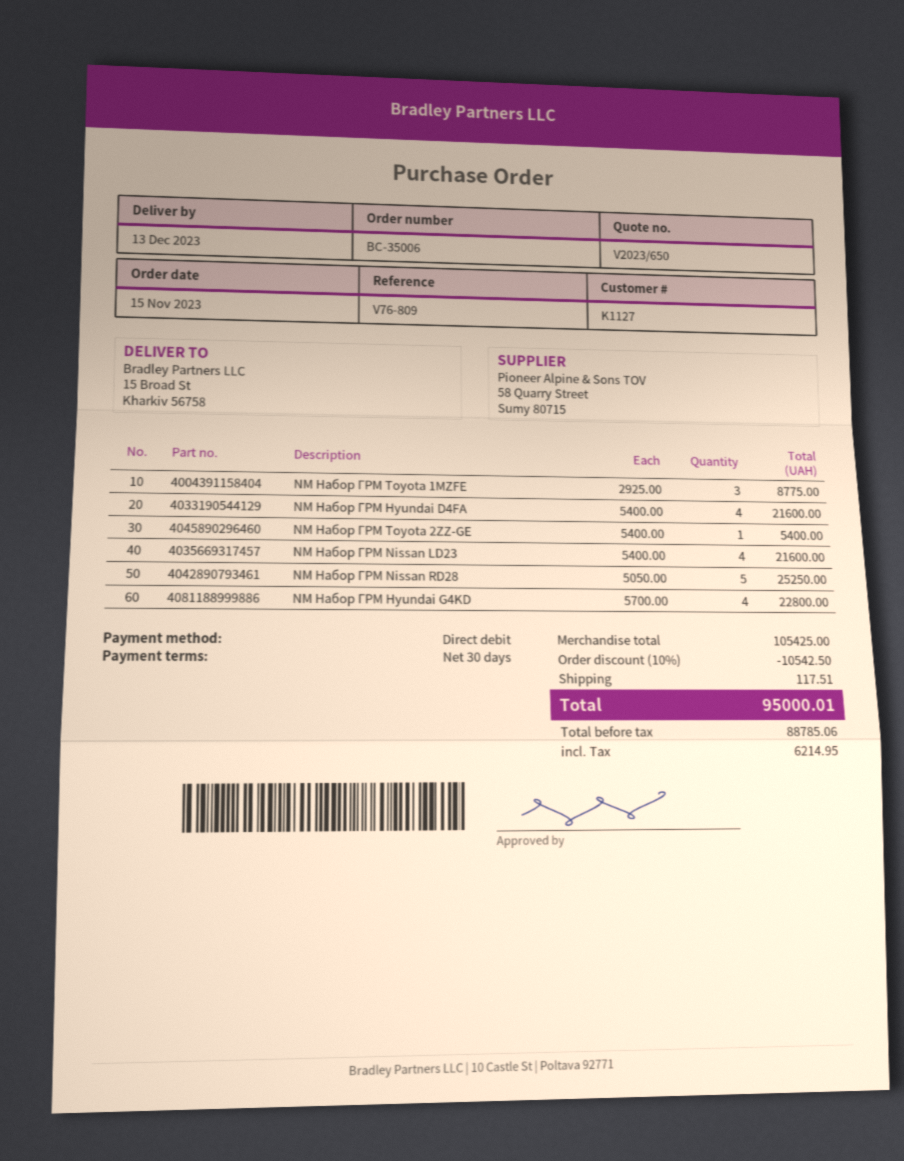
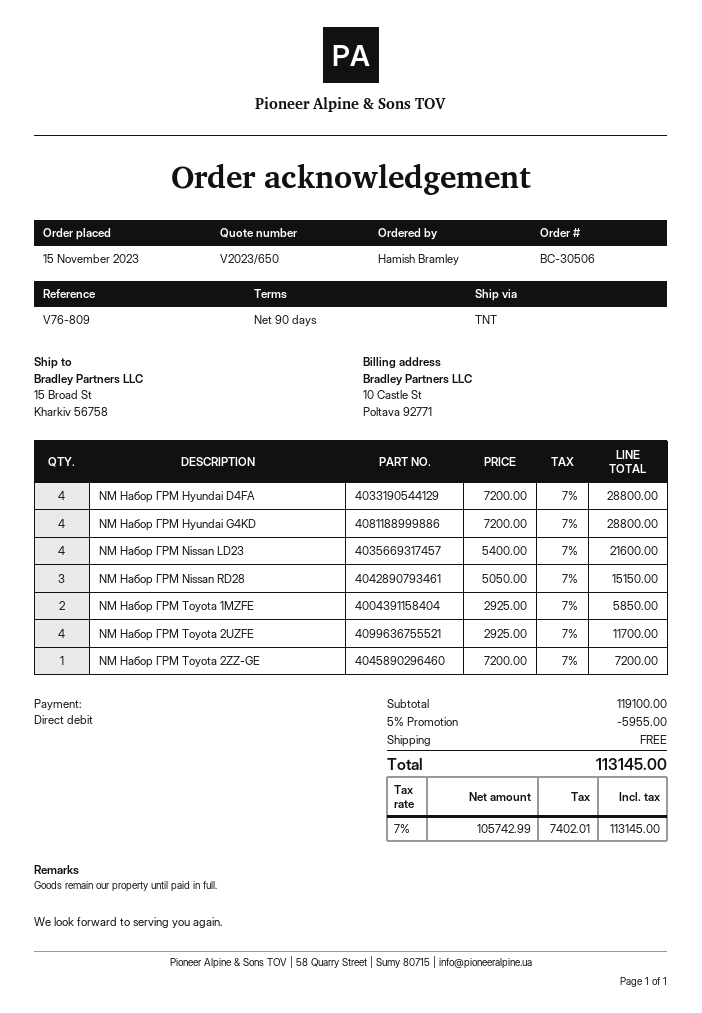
order number: BC-35006 -> BC-30506
payment terms: 30 days -> 90 days
NM Набор ГРМ Toyota 1MZFE: 3 x 2925.00 = 8775.00 -> 2 x 2925.00 = 5850.00
NM Набор ГРМ Hyundai D4FA: 4 x 5400.00 = 21600.00 -> 4 x 7200.00 = 28800.00
NM Набор ГРМ Toyota 2ZZ-GE: 1 x 5400.00 = 5400.00 -> 1 x 7200.00 = 7200.00
NM Набор ГРМ Nissan RD28: 5 x 5050.00 = 25250.00 -> 3 x 5050.00 = 15150.00
NM Набор ГРМ Hyundai G4KD: 4 x 5700.00 = 22800.00 -> 4 x 7200.00 = 28800.00
NM Набор ГРМ Toyota 2UZFE: none -> 4 x 2925.00 = 11700.00
subtotal: 105425.00 -> 119100.00
discount: 10% = 10542.50 -> 5% = 5955.00
shipping: 117.51 -> 0.00
net: 88785.06 -> 105742.99
tax: 6214.95 -> 7402.01
total: 95000.01 -> 113145.00

